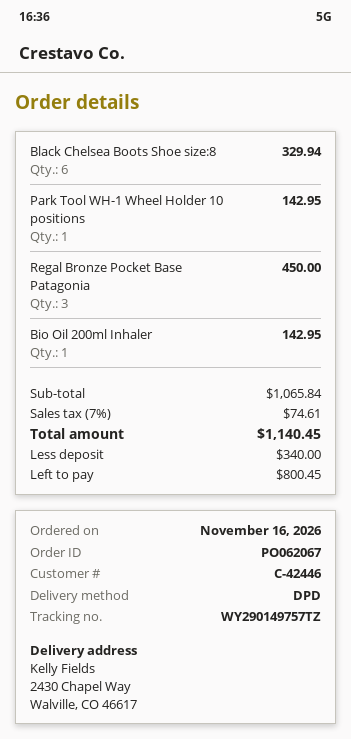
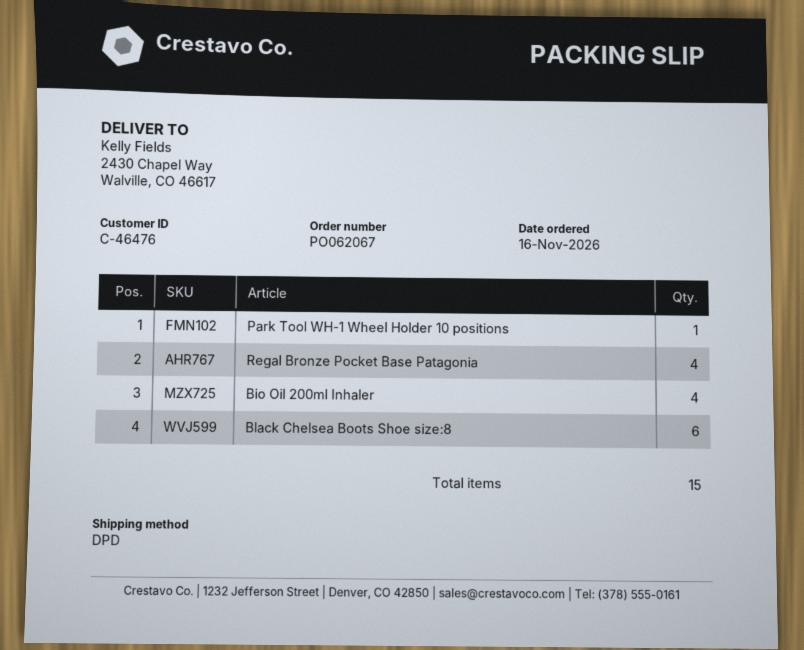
customer number: C-42446 -> C-46476
Regal Bronze Pocket Base Patagonia: 3 -> 4
Bio Oil 200ml Inhaler: 1 -> 4

